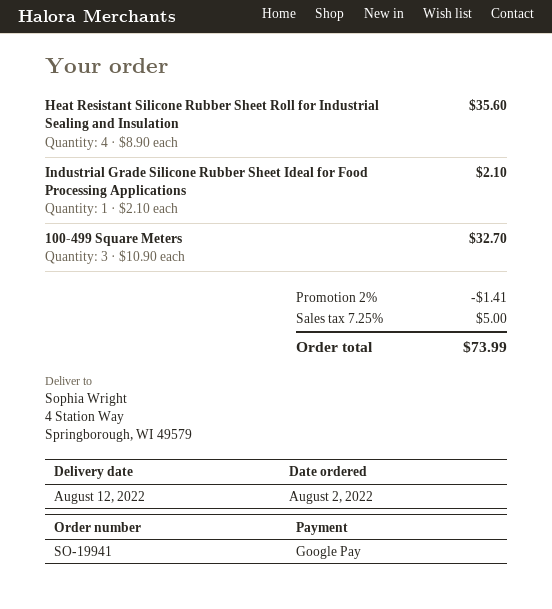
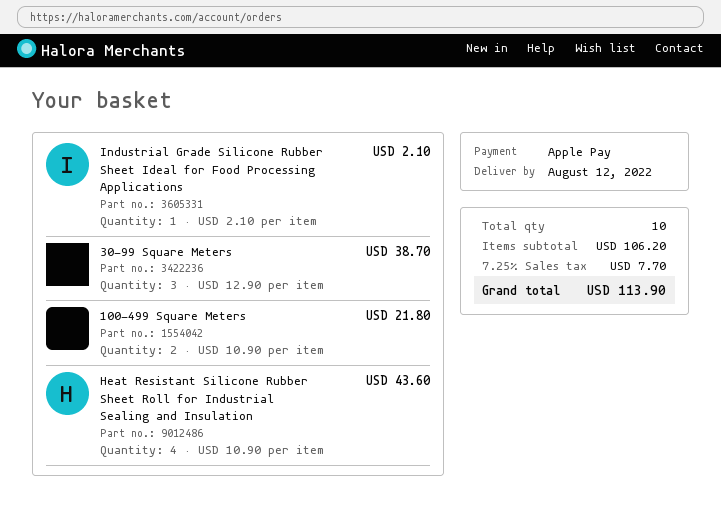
payment method: Google Pay -> Apple Pay
Heat Resistant Silicone Rubber Sheet Roll for Industrial Sealing and Insulation: 4 x 8.90 = 35.60 -> 4 x 10.90 = 43.60
100-499 Square Meters: 3 x 10.90 = 32.70 -> 2 x 10.90 = 21.80
30-99 Square Meters: none -> 3 x 12.90 = 38.70
discount: 2% = 1.41 -> none
tax: 7.25% = 5.00 -> 7.25% = 7.70
total: 73.99 -> 113.90

